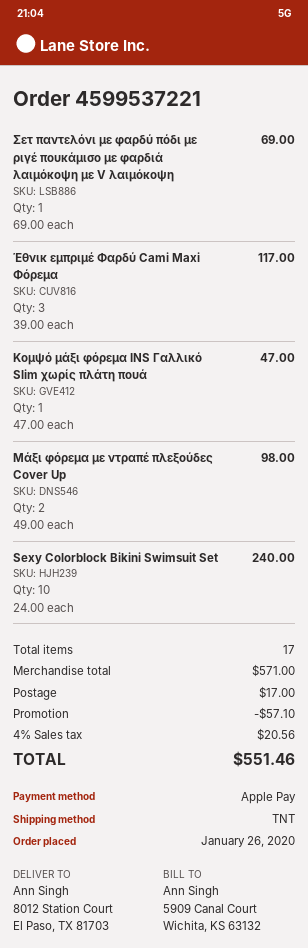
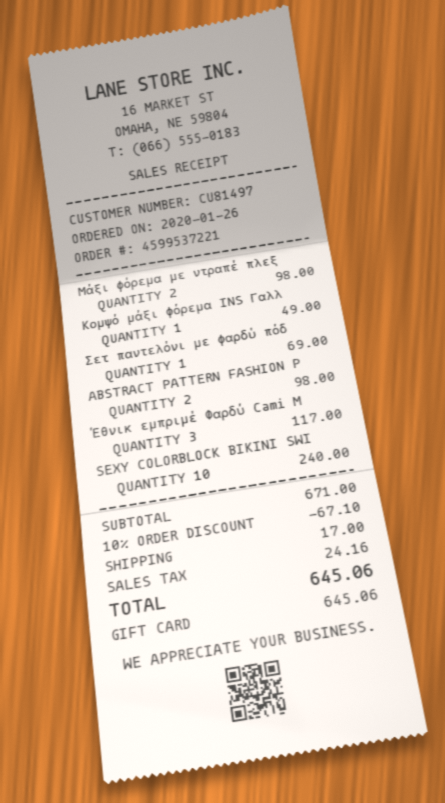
payment method: Apple Pay -> gift card
Κομψό μάξι φόρεμα INS Γαλλικό Slim χωρίς πλάτη πουά: 1 for 47.00 -> 1 for 49.00
ABSTRACT PATTERN FASHION P: none -> 2 for 98.00
subtotal: 571.00 -> 671.00
discount: 57.10 -> 67.10
tax: 20.56 -> 24.16
total: 551.46 -> 645.06

